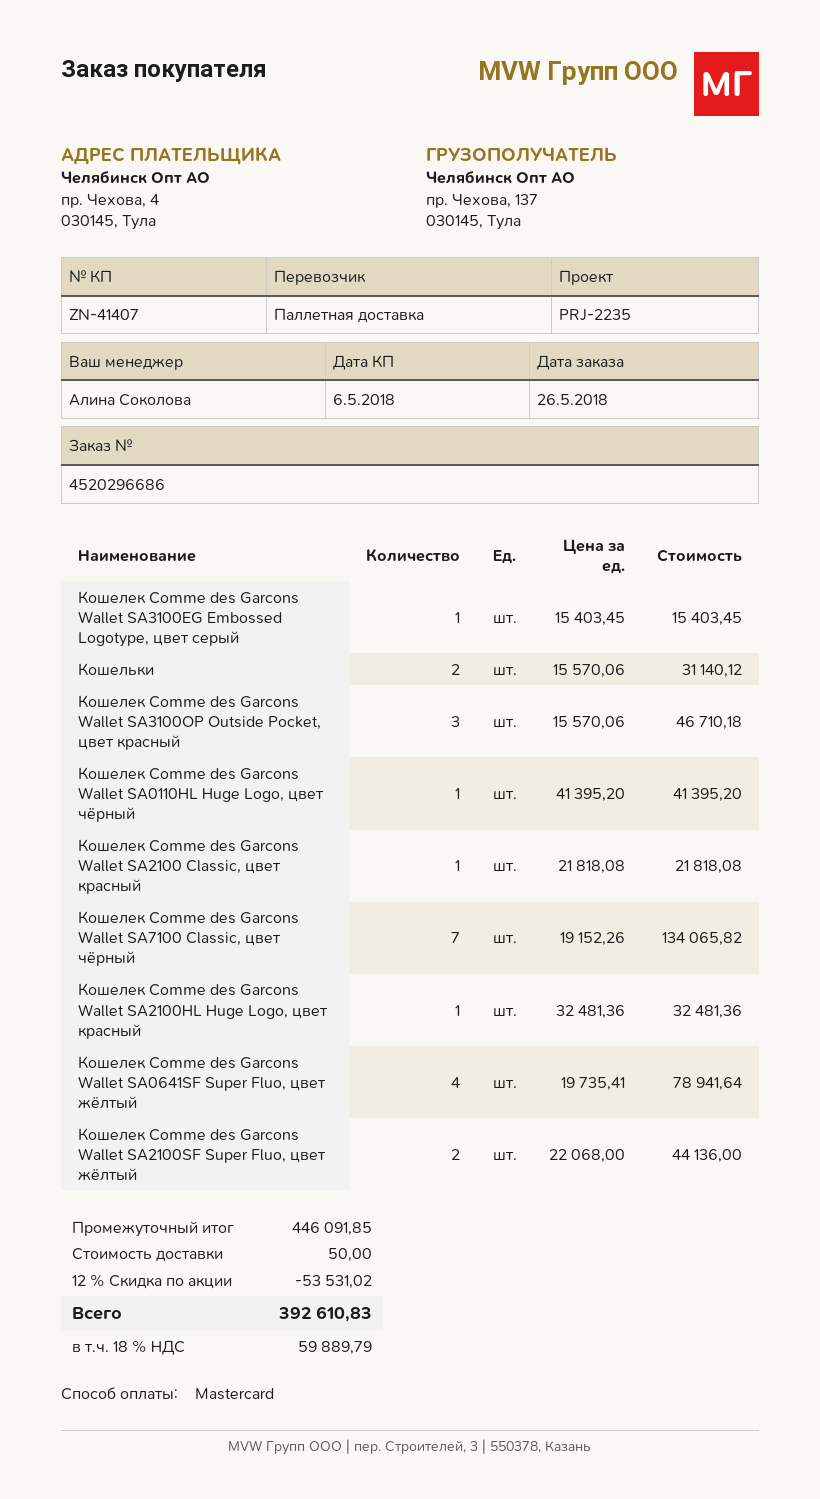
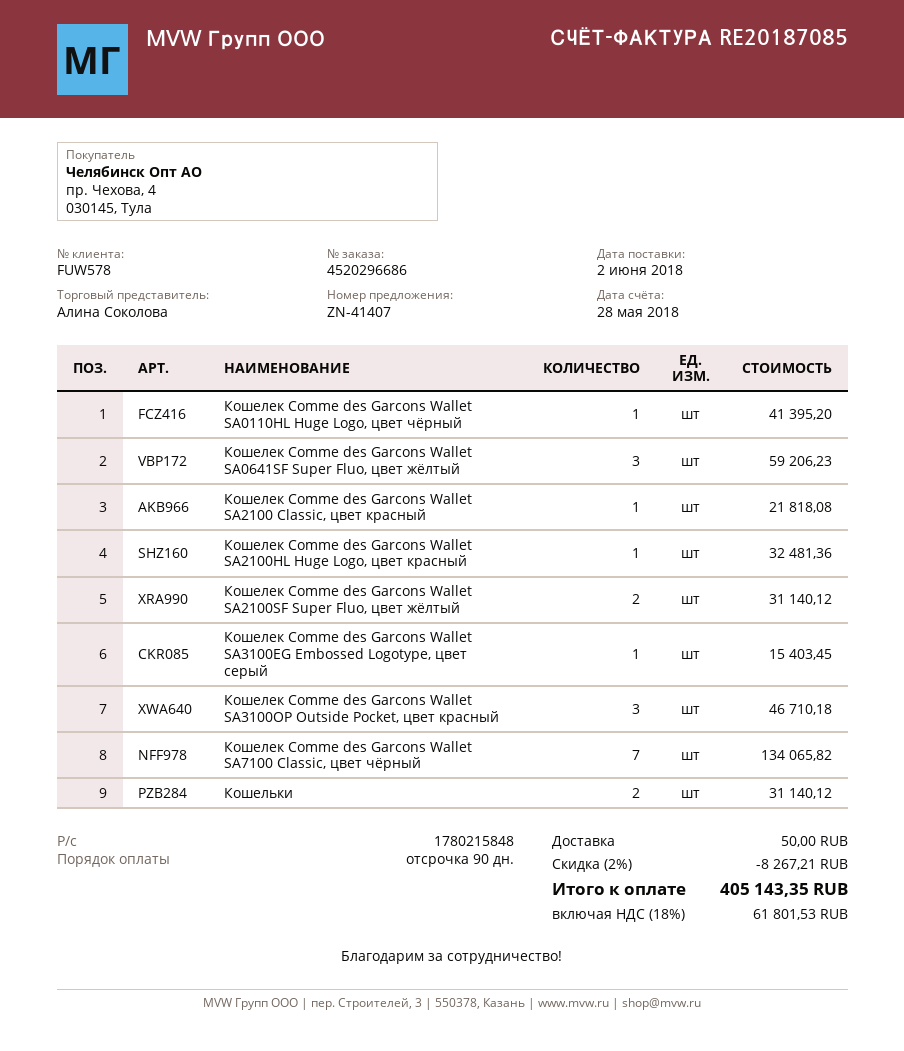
Кошелек Comme des Garcons Wallet SA0641SF Super Fluo, цвет жёлтый: 4 for 78941.64 -> 3 for 59206.23
Кошелек Comme des Garcons Wallet SA2100SF Super Fluo, цвет жёлтый: 2 for 44136.00 -> 2 for 31140.12
discount: 12% = 53531.02 -> 2% = 8267.21
tax: 18% = 59889.79 -> 18% = 61801.53
total: 392610.83 -> 405143.35

